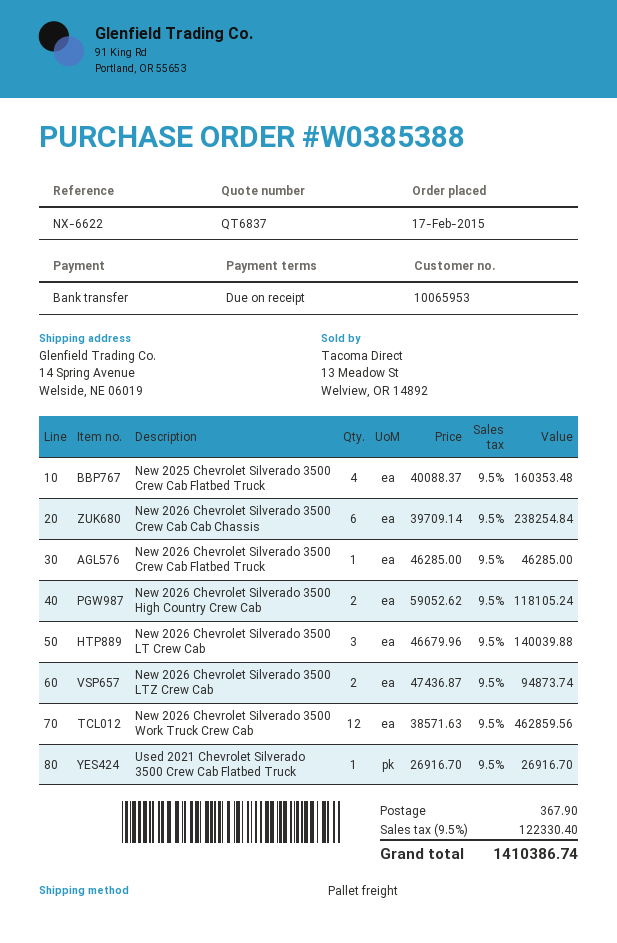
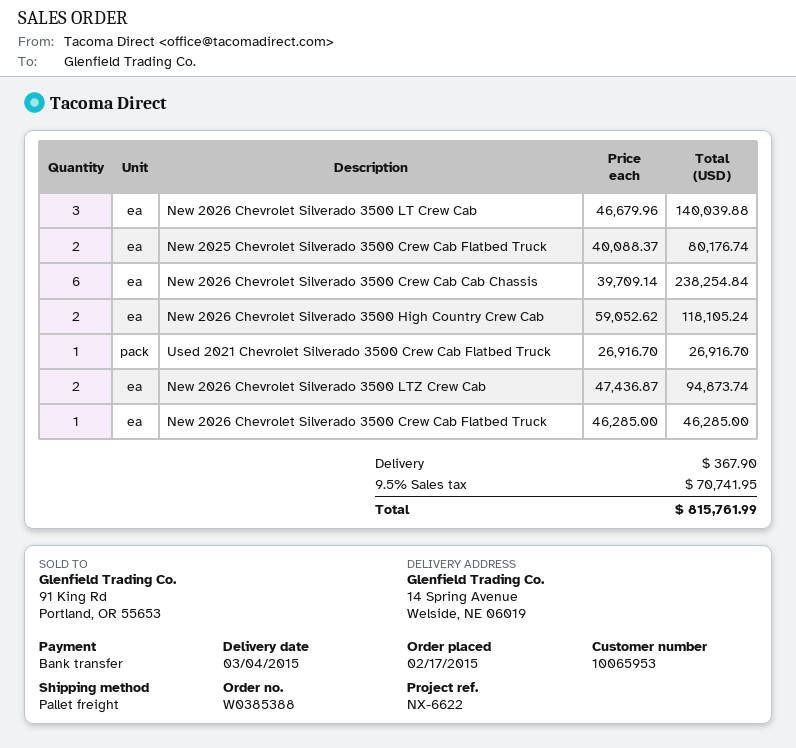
New 2025 Chevrolet Silverado 3500 Crew Cab Flatbed Truck: 4 x 40088.37 = 160353.48 -> 2 x 40088.37 = 80176.74
New 2026 Chevrolet Silverado 3500 Work Truck Crew Cab: 12 x 38571.63 = 462859.56 -> none
tax: 9.5% = 122330.40 -> 9.5% = 70741.95
total: 1410386.74 -> 815761.99

